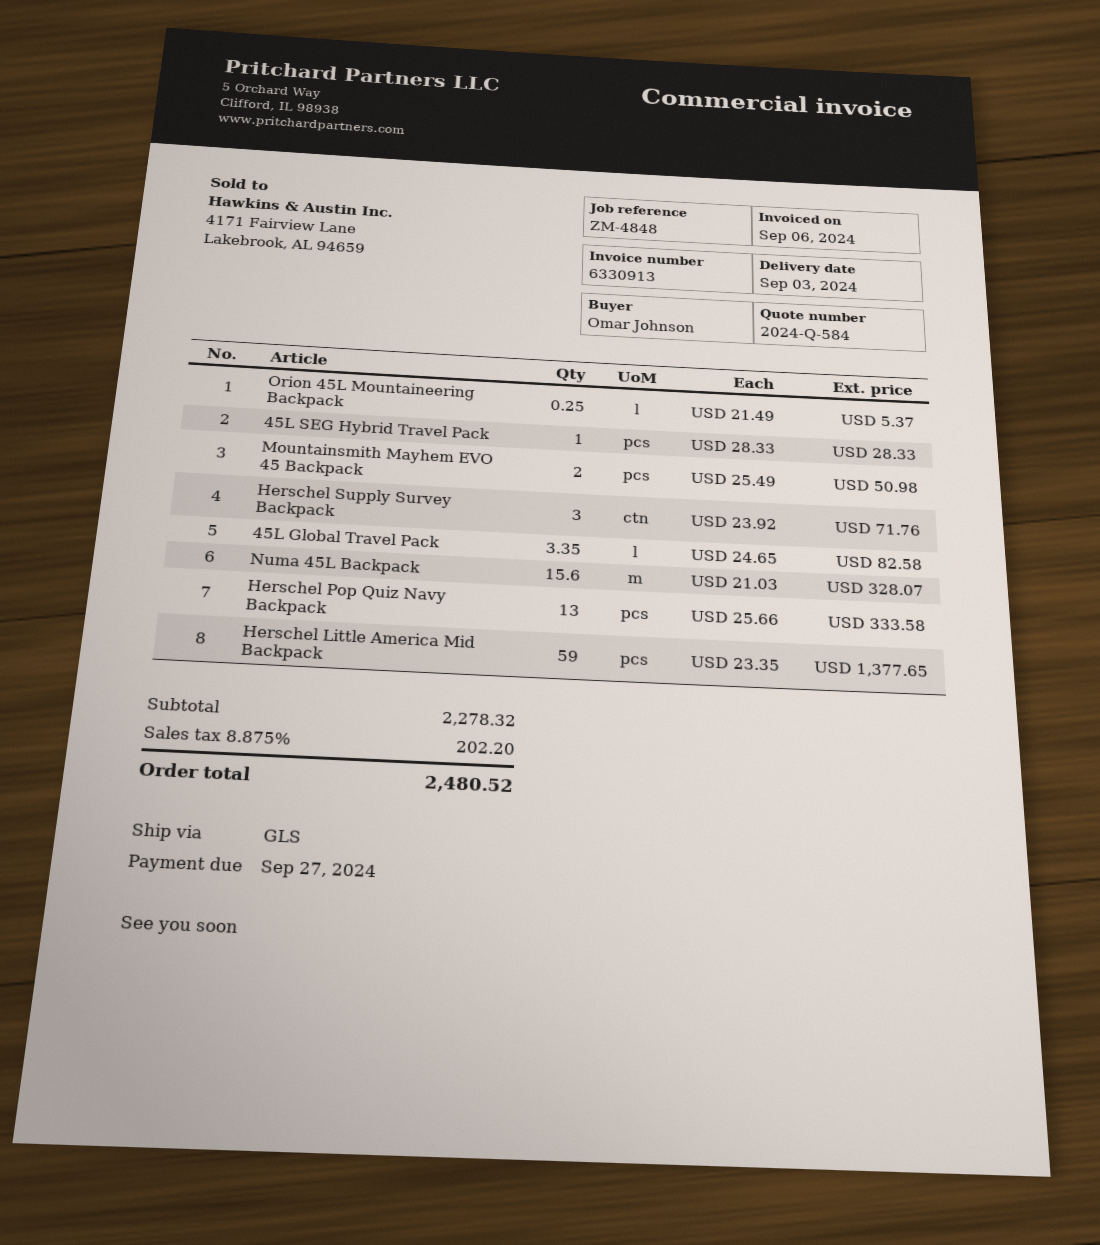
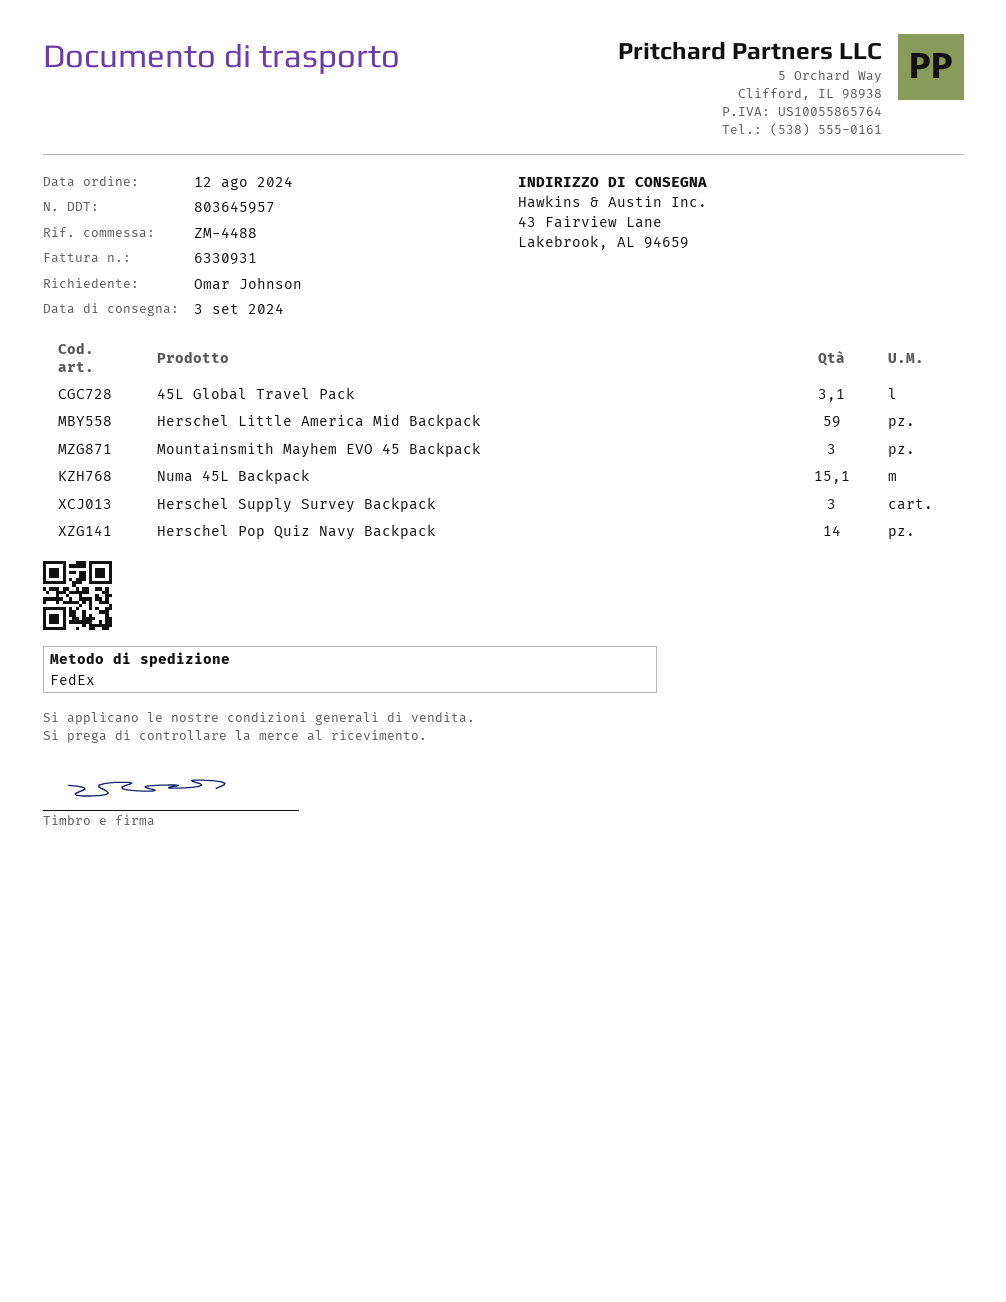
invoice number: 6330913 -> 6330931
reference: ZM-4848 -> ZM-4488
shipping method: GLS -> FedEx
Orion 45L Mountaineering Backpack: 0.25 -> none
45L SEG Hybrid Travel Pack: 1 -> none
Mountainsmith Mayhem EVO 45 Backpack: 2 -> 3
45L Global Travel Pack: 3.35 -> 3.1
Numa 45L Backpack: 15.6 -> 15.1
Herschel Pop Quiz Navy Backpack: 13 -> 14

